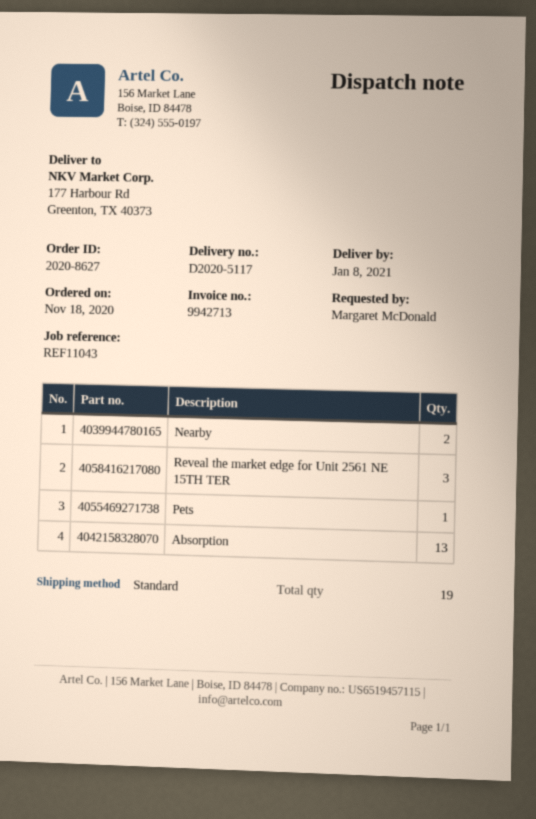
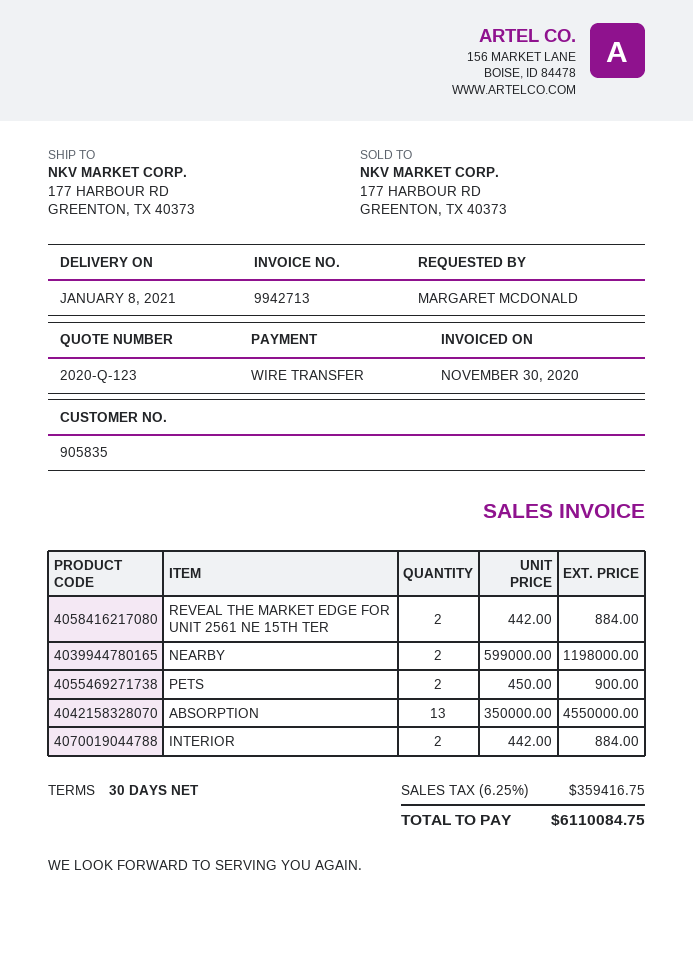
Reveal the market edge for Unit 2561 NE 15TH TER: 3 -> 2
Pets: 1 -> 2
INTERIOR: none -> 2

